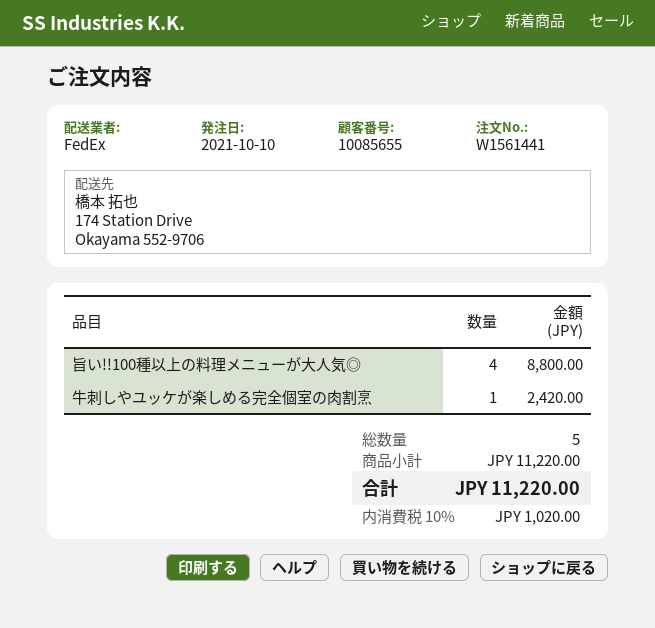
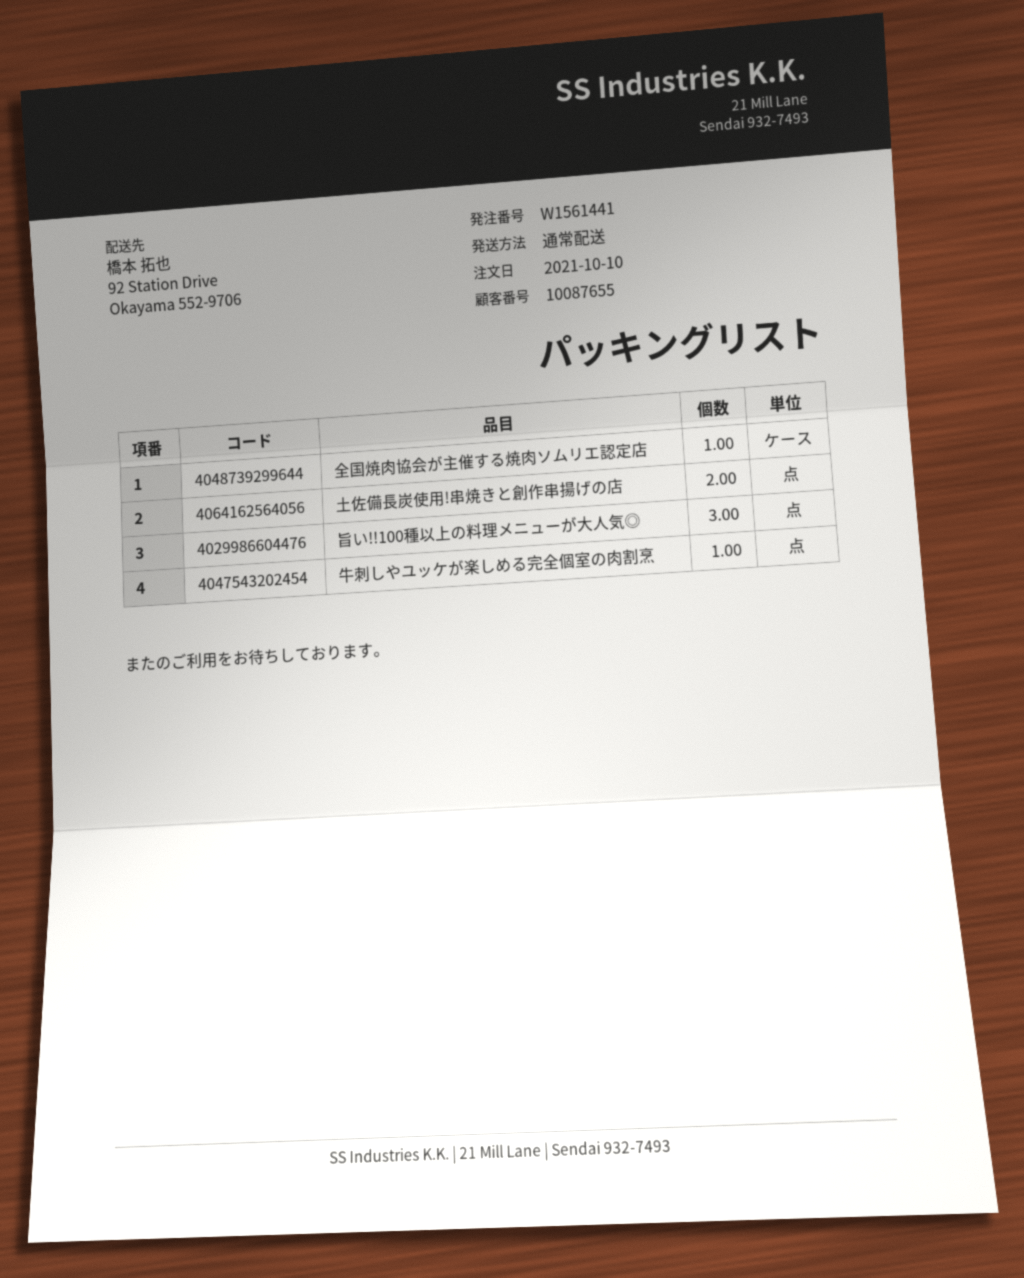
customer number: 10085655 -> 10087655
shipping method: FedEx -> standard
ship to: 174 Station Drive, Okayama 552-9706 -> 92 Station Drive, Okayama 552-9706
旨い!!100種以上の料理メニューが大人気◎: 4 -> 3
全国焼肉協会が主催する焼肉ソムリエ認定店: none -> 1
土佐備長炭使用!串焼きと創作串揚げの店: none -> 2

